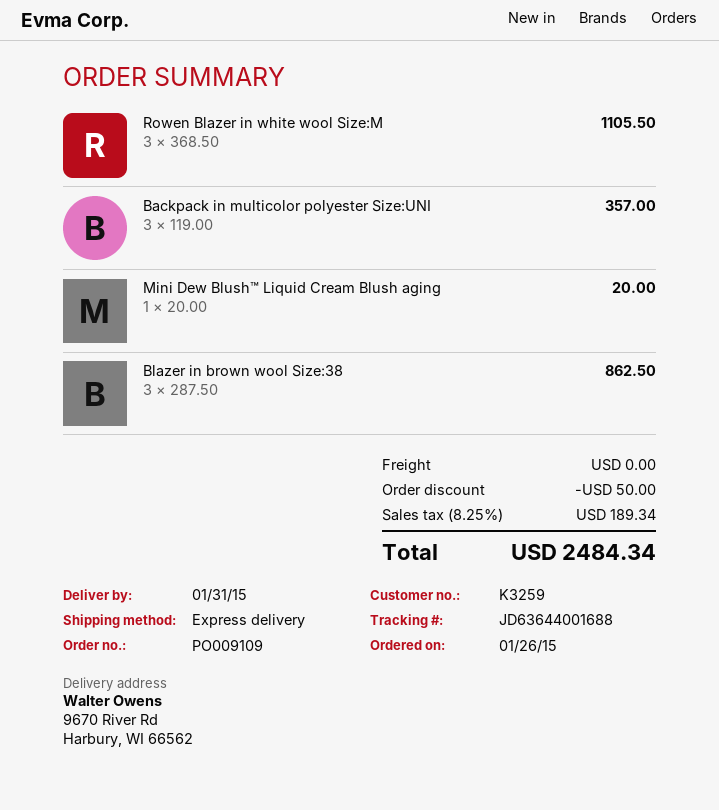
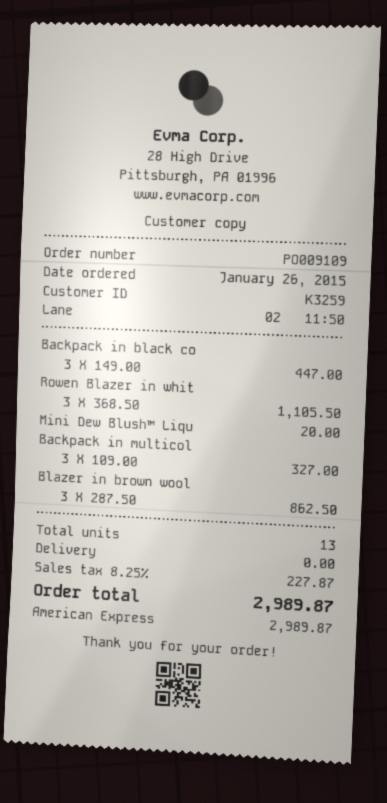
Backpack in multicolor polyester Size:UNI: 3 x 119.00 = 357.00 -> 3 x 109.00 = 327.00
Backpack in black co: none -> 3 x 149.00 = 447.00
discount: 50.00 -> none
tax: 8.25% = 189.34 -> 8.25% = 227.87
total: 2484.34 -> 2989.87

